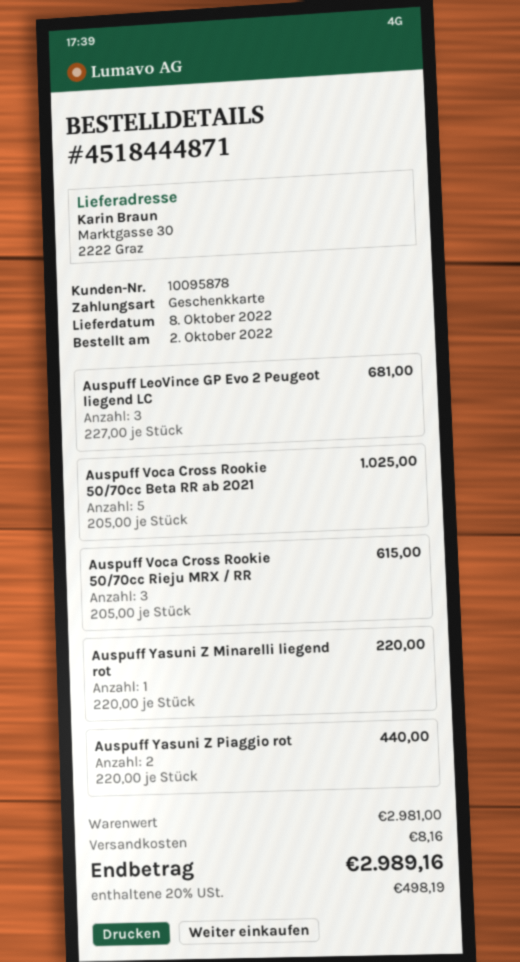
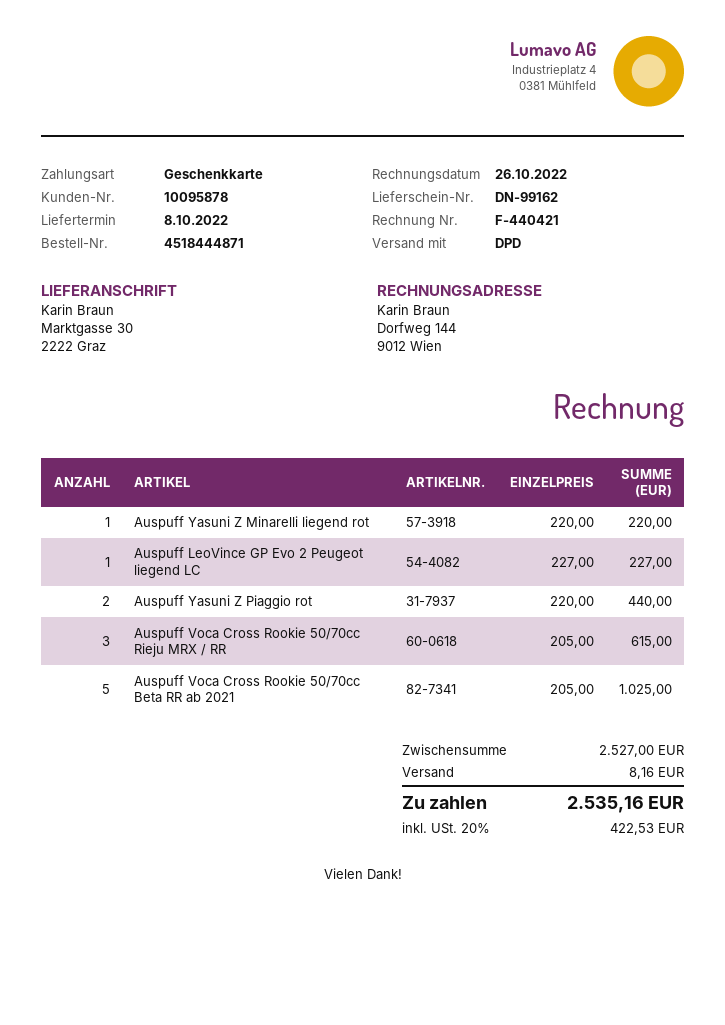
Auspuff LeoVince GP Evo 2 Peugeot liegend LC: 3 x 227.00 = 681.00 -> 1 x 227.00 = 227.00
subtotal: 2981.00 -> 2527.00
tax: 20% = 498.19 -> 20% = 422.53
total: 2989.16 -> 2535.16

